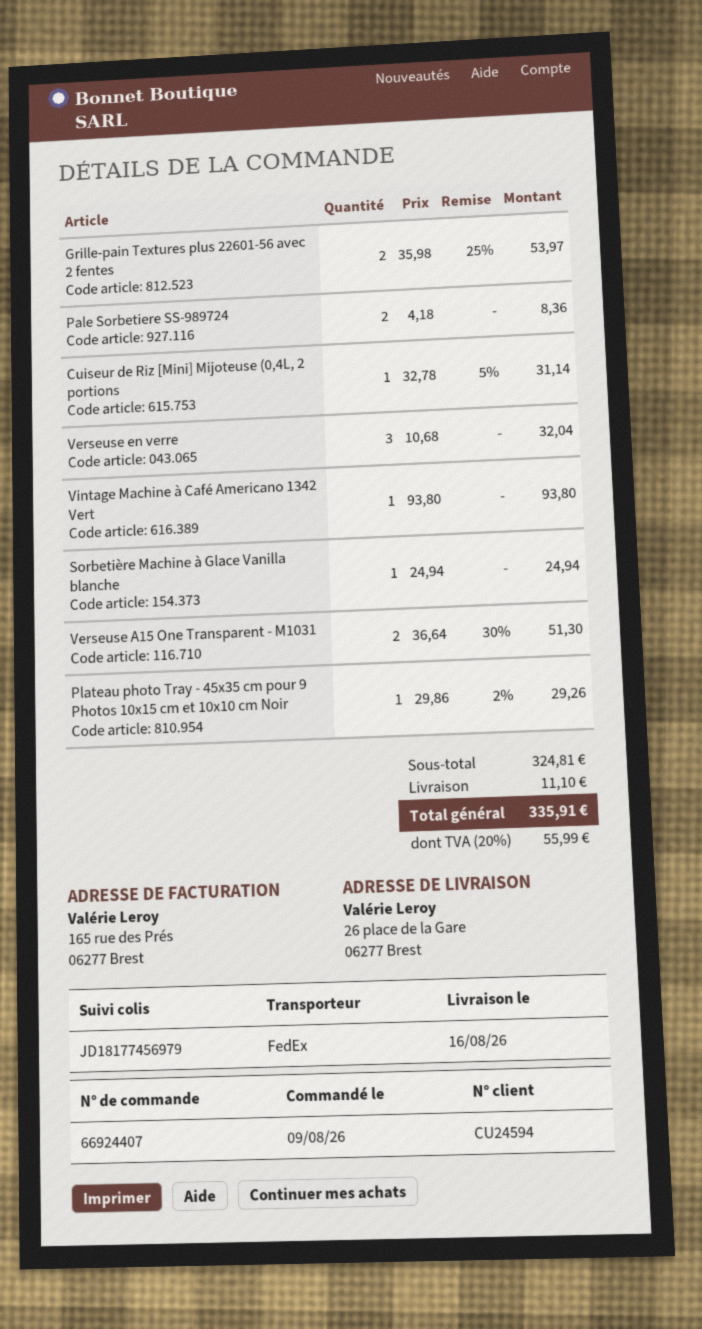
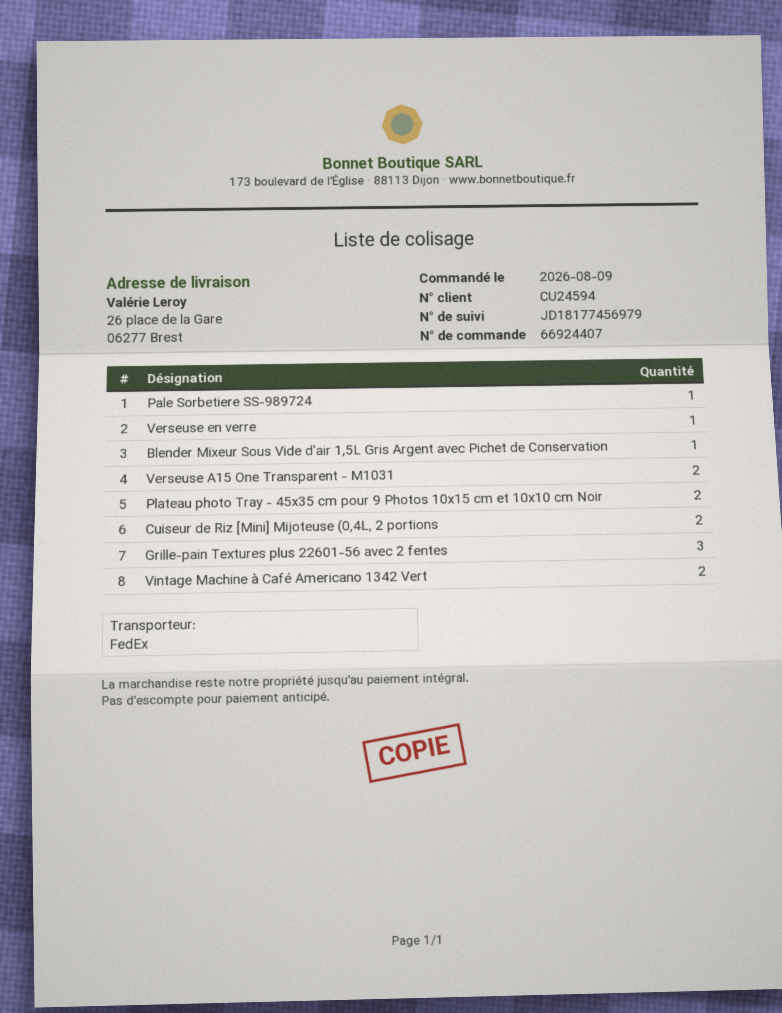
Grille-pain Textures plus 22601-56 avec 2 fentes: 2 -> 3
Pale Sorbetiere SS-989724: 2 -> 1
Cuiseur de Riz [Mini] Mijoteuse (0,4L, 2 portions: 1 -> 2
Verseuse en verre: 3 -> 1
Vintage Machine à Café Americano 1342 Vert: 1 -> 2
Sorbetière Machine à Glace Vanilla blanche: 1 -> none
Plateau photo Tray - 45x35 cm pour 9 Photos 10x15 cm et 10x10 cm Noir: 1 -> 2
Blender Mixeur Sous Vide d'air 1,5L Gris Argent avec Pichet de Conservation: none -> 1

